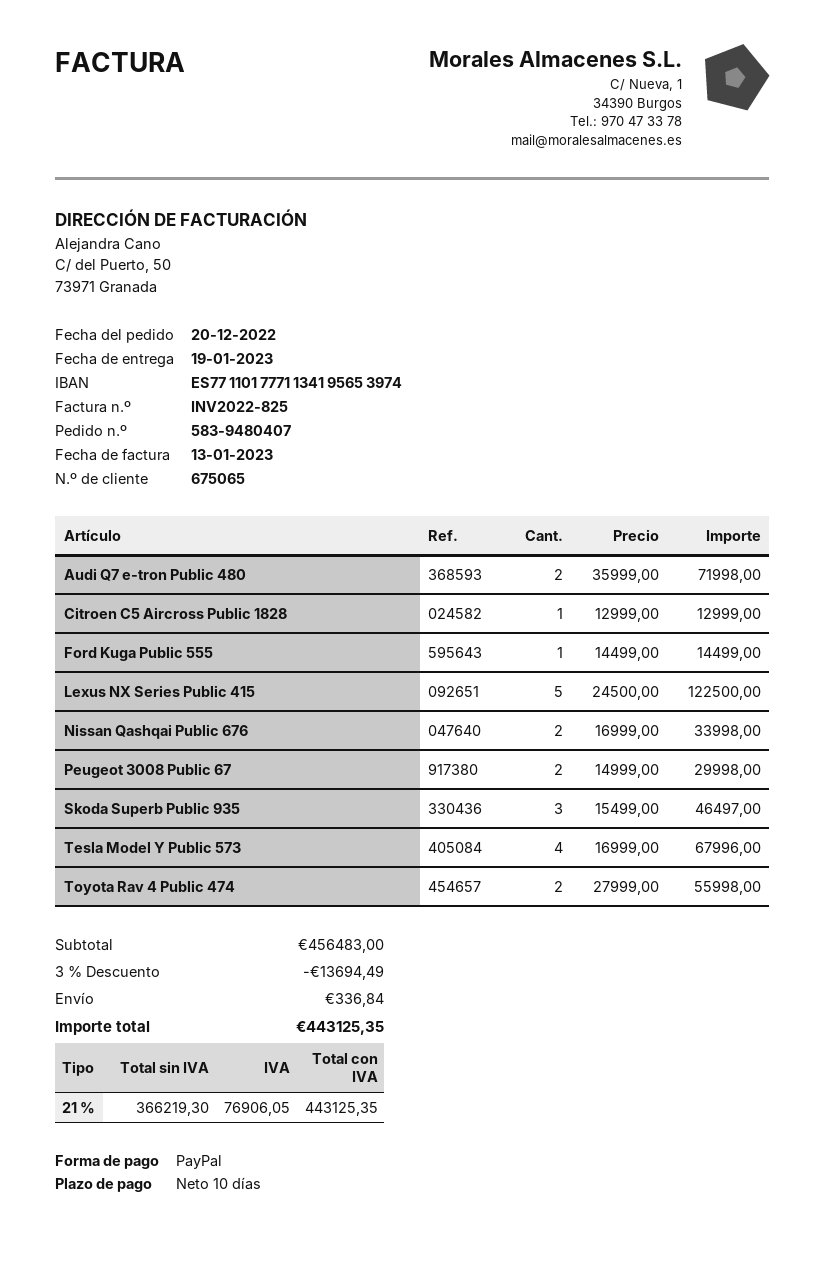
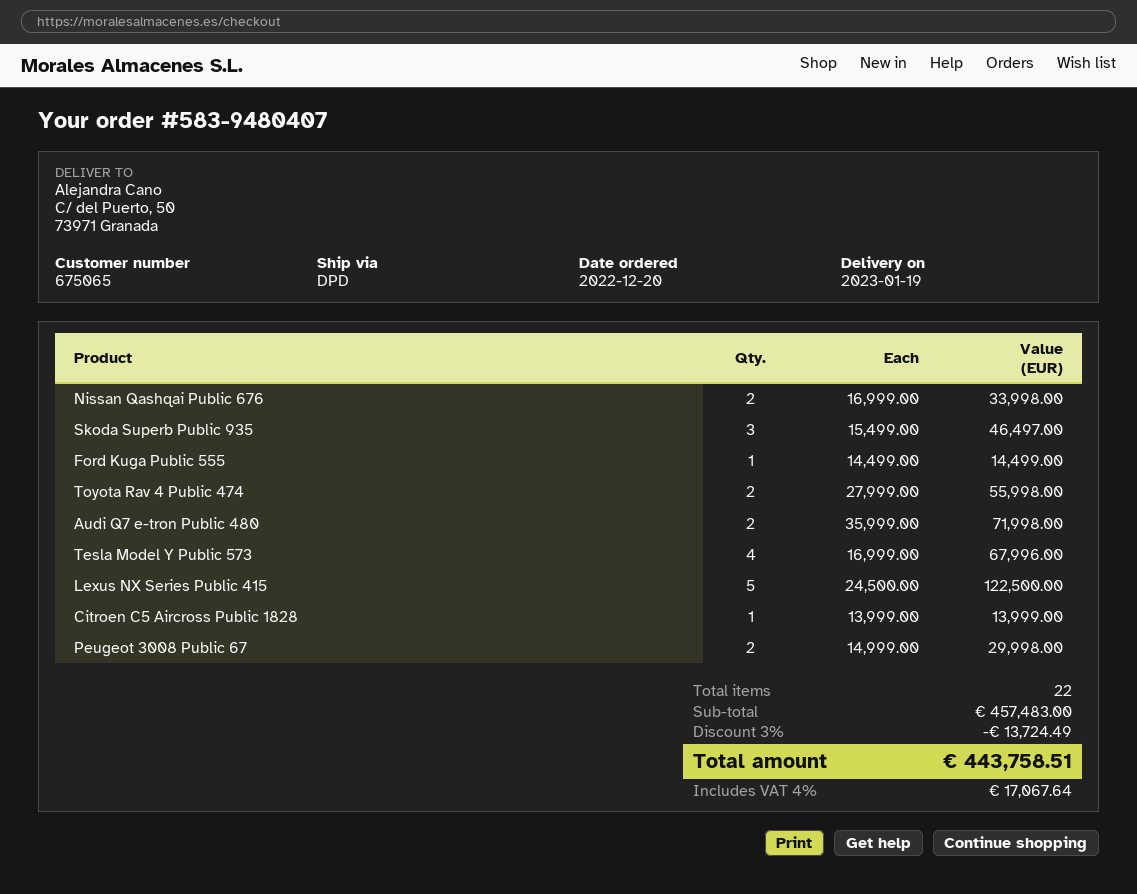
Citroen C5 Aircross Public 1828: 1 x 12999.00 = 12999.00 -> 1 x 13999.00 = 13999.00
subtotal: 456483.00 -> 457483.00
discount: 3% = 13694.49 -> 3% = 13724.49
shipping: 336.84 -> none
tax: 21% = 76906.05 -> 4% = 17067.64
total: 443125.35 -> 443758.51

